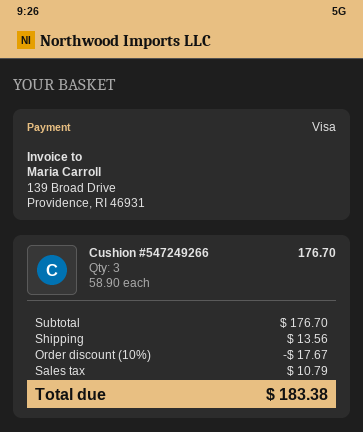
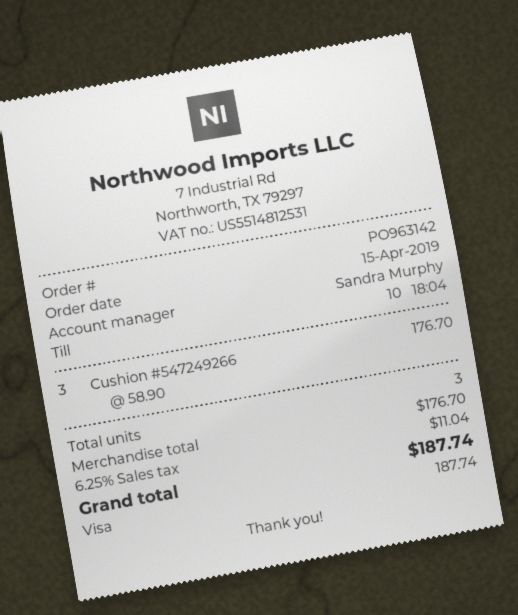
discount: 10% = 17.67 -> none
shipping: 13.56 -> none
tax: 10.79 -> 11.04
total: 183.38 -> 187.74

